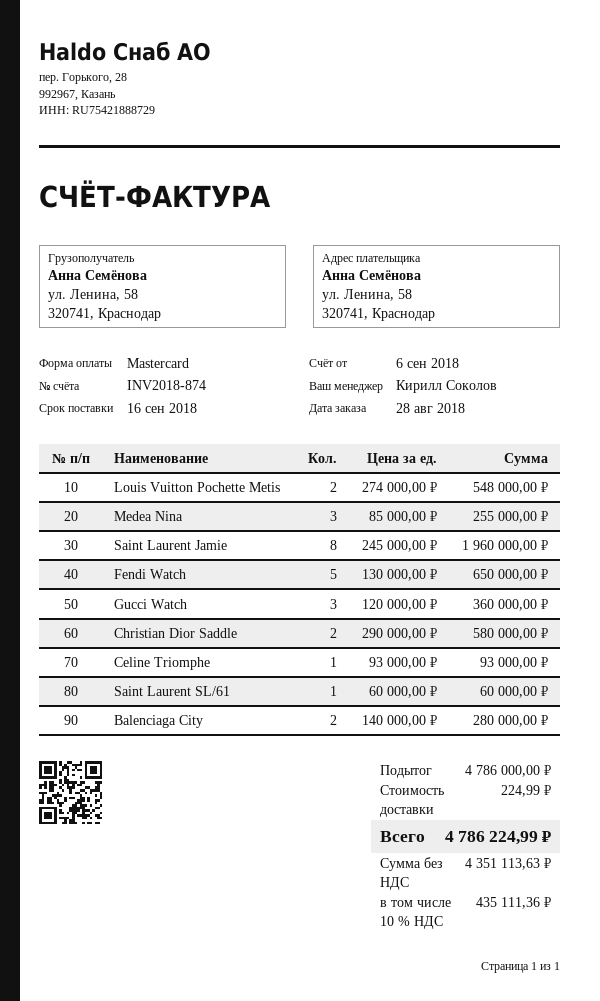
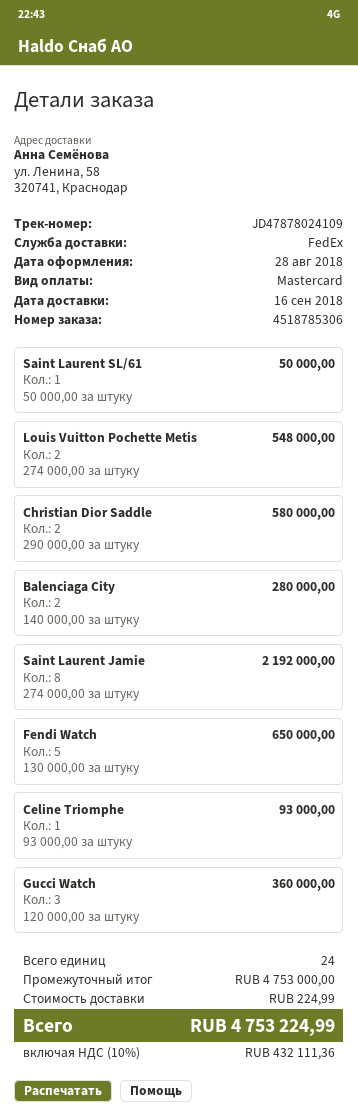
Medea Nina: 3 x 85000.00 = 255000.00 -> none
Saint Laurent Jamie: 8 x 245000.00 = 1960000.00 -> 8 x 274000.00 = 2192000.00
Saint Laurent SL/61: 1 x 60000.00 = 60000.00 -> 1 x 50000.00 = 50000.00
subtotal: 4786000.00 -> 4753000.00
tax: 10% = 435111.36 -> 10% = 432111.36
total: 4786224.99 -> 4753224.99

